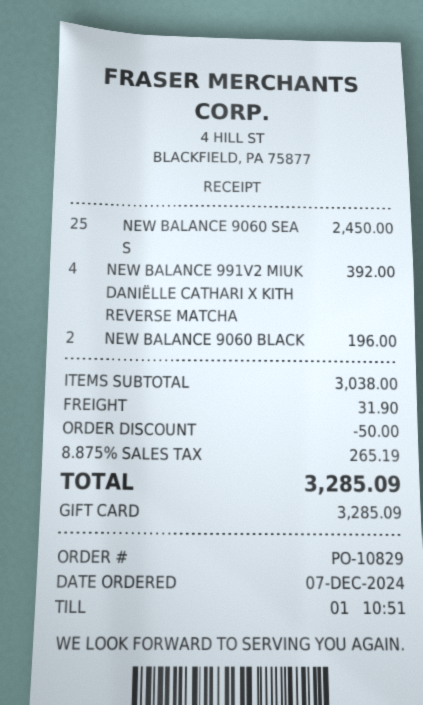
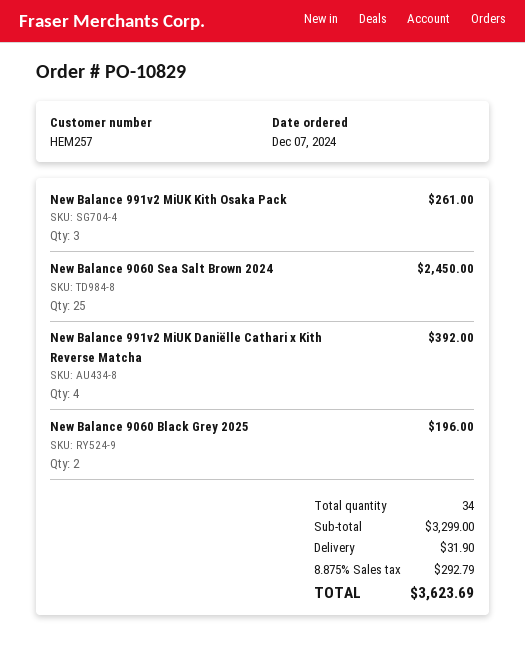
New Balance 991v2 MiUK Kith Osaka Pack: none -> 3 for 261.00
subtotal: 3038.00 -> 3299.00
discount: 50.00 -> none
tax: 8.875% = 265.19 -> 8.875% = 292.79
total: 3285.09 -> 3623.69

